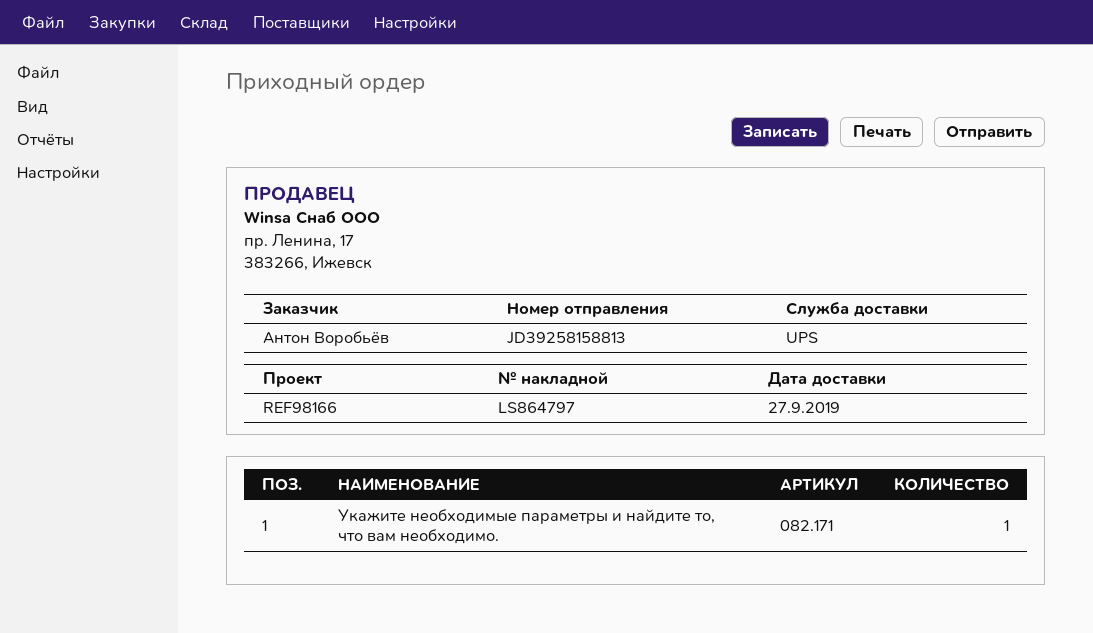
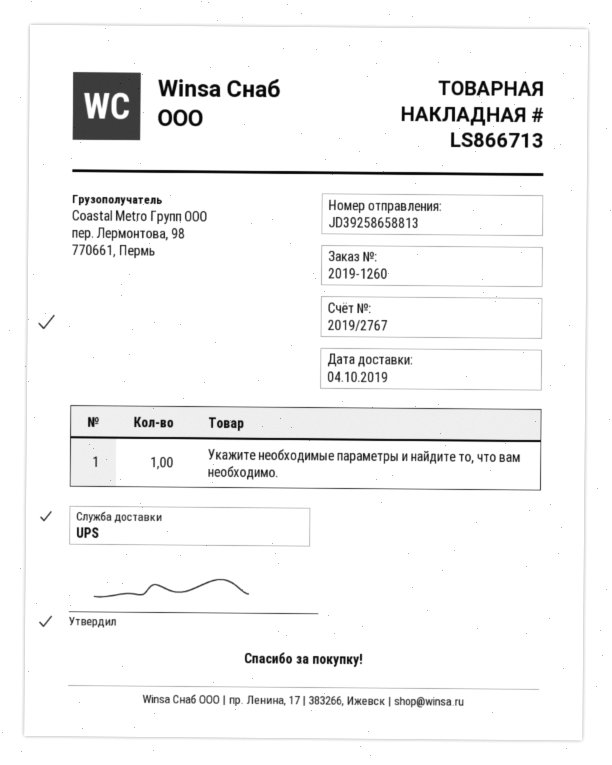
delivery note number: LS864797 -> LS866713
delivery date: 2019-09-27 -> 2019-10-04
tracking number: JD39258158813 -> JD39258658813

